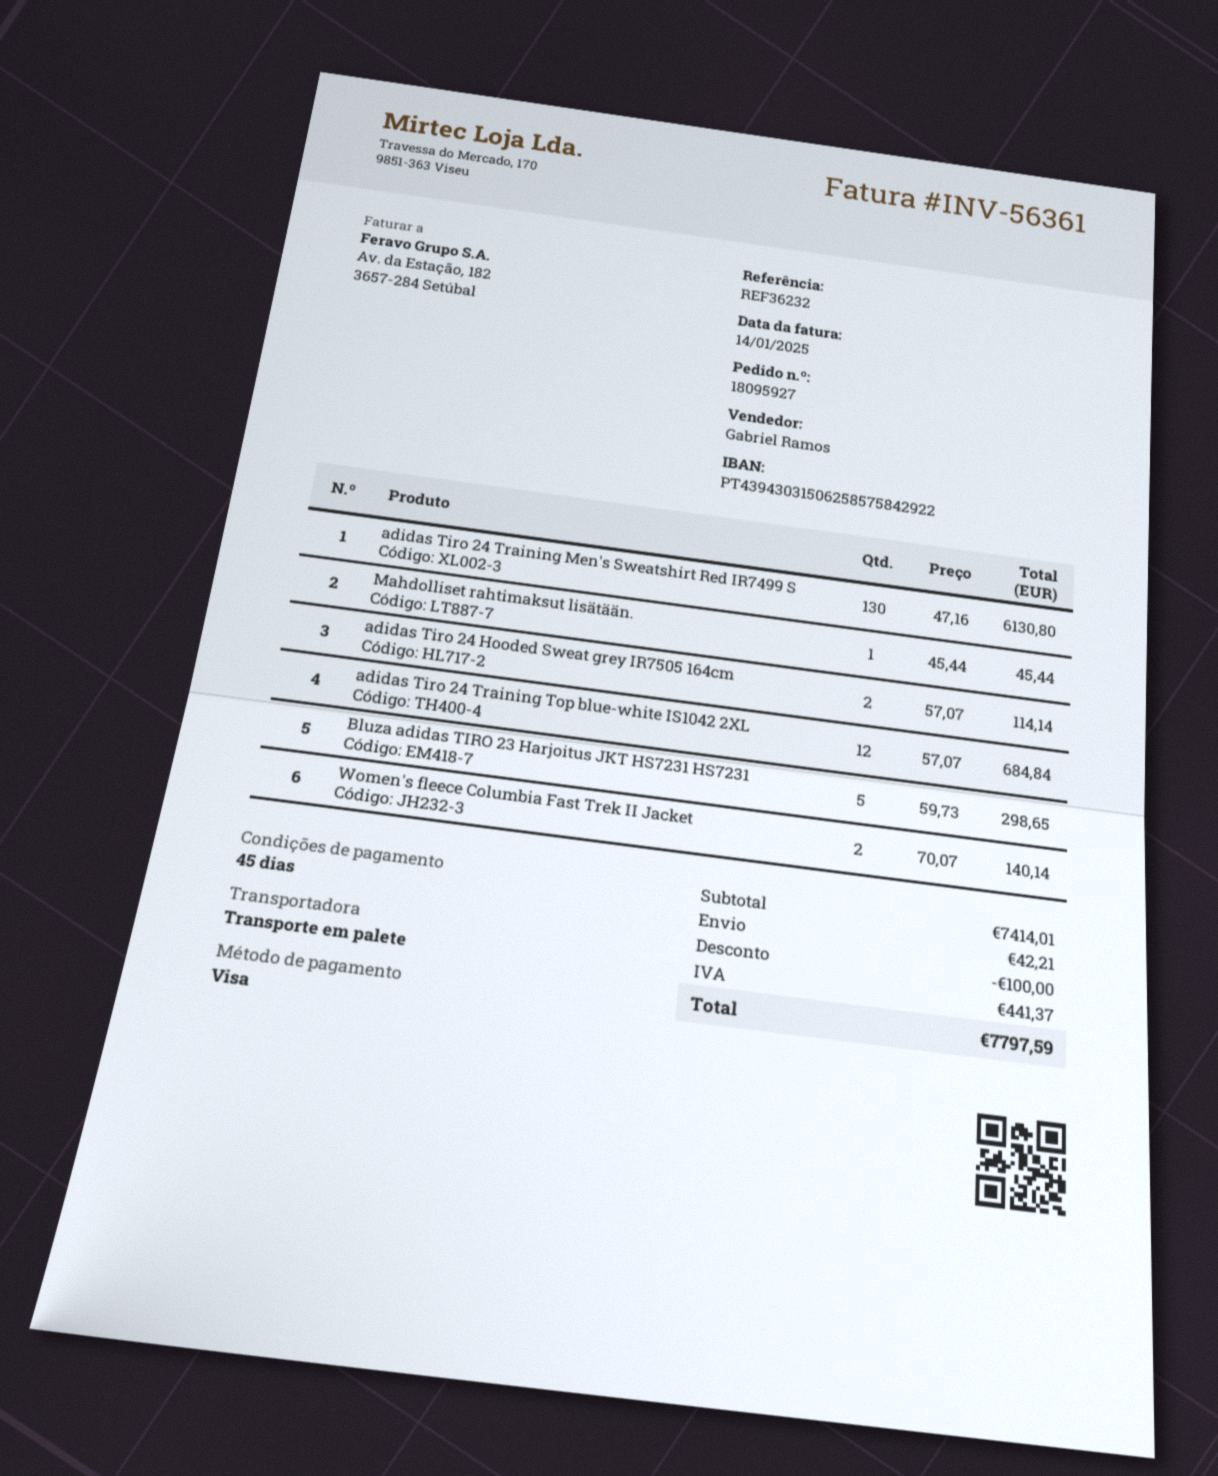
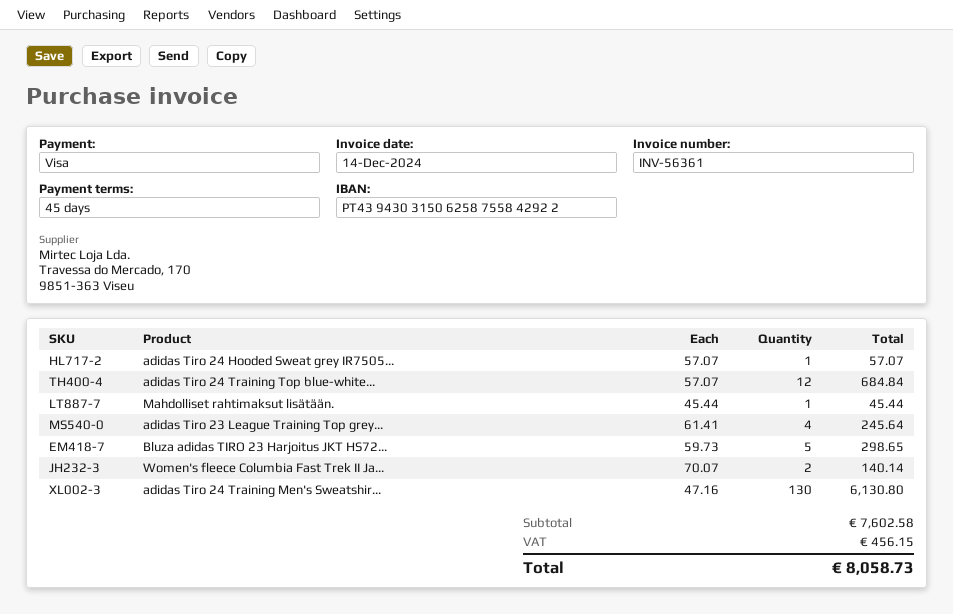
invoice date: 2025-01-14 -> 2024-12-14
bank account: PT43943031506258575842922 -> PT43943031506258755842922
adidas Tiro 24 Hooded Sweat grey IR7505 164cm: 2 x 57.07 = 114.14 -> 1 x 57.07 = 57.07
adidas Tiro 23 League Training Top grey...: none -> 4 x 61.41 = 245.64
subtotal: 7414.01 -> 7602.58
discount: 100.00 -> none
shipping: 42.21 -> none
tax: 441.37 -> 456.15
total: 7797.59 -> 8058.73

